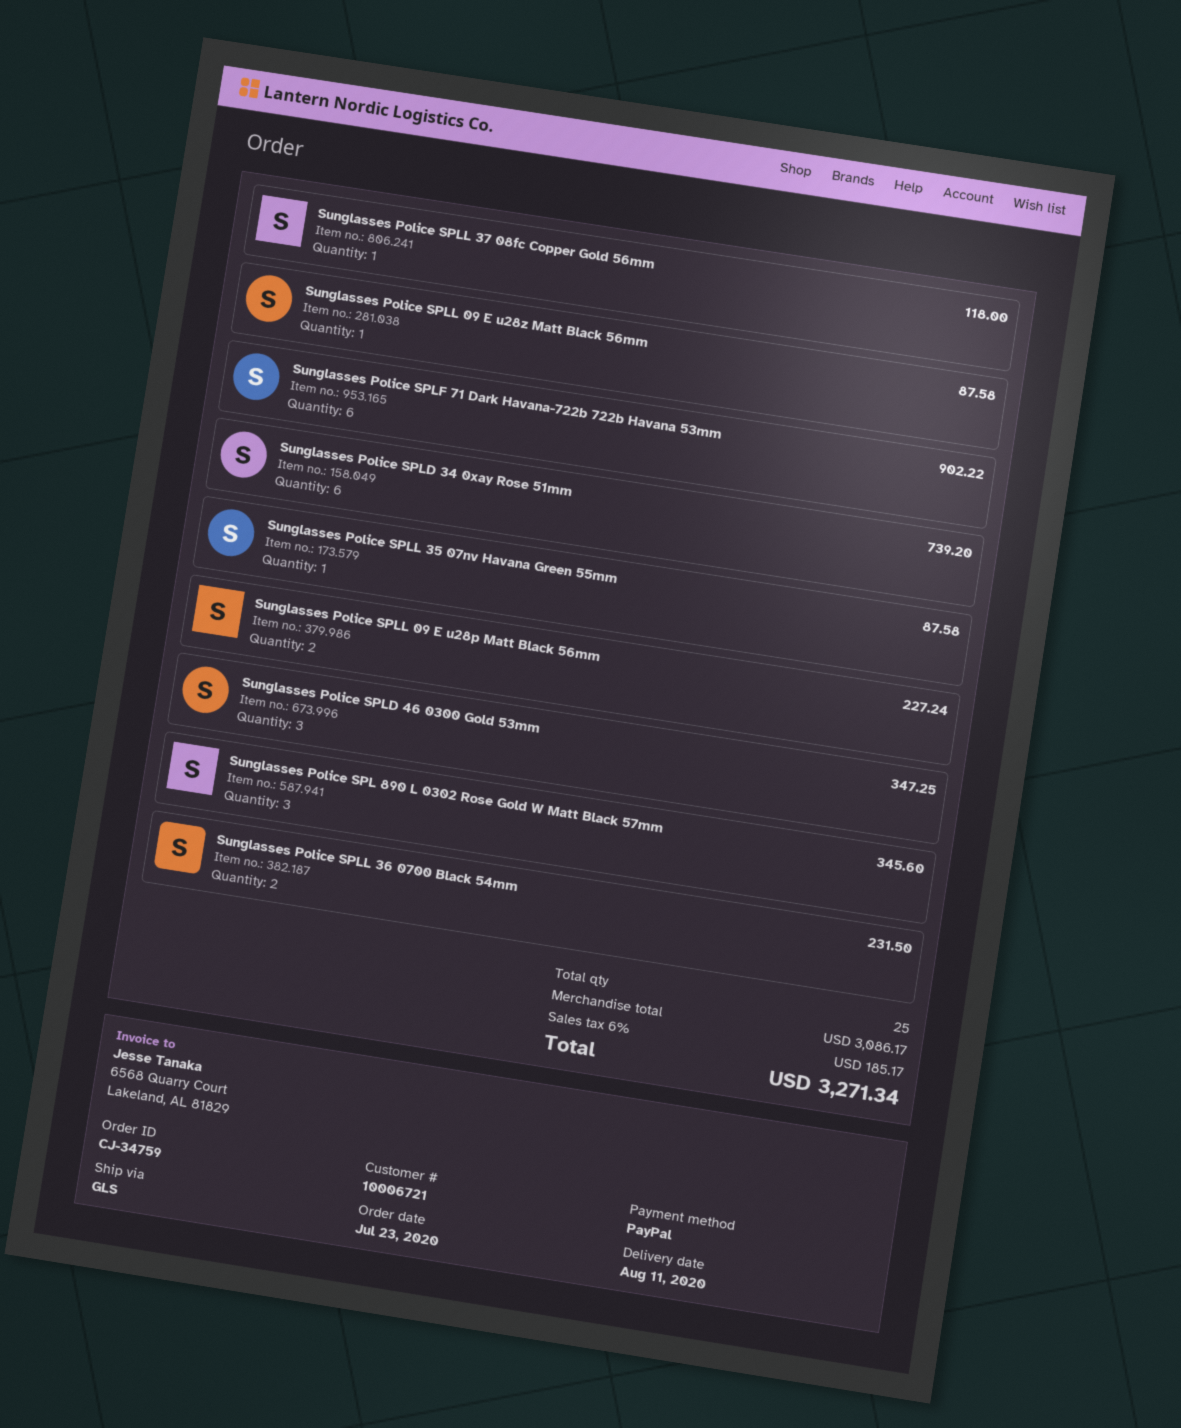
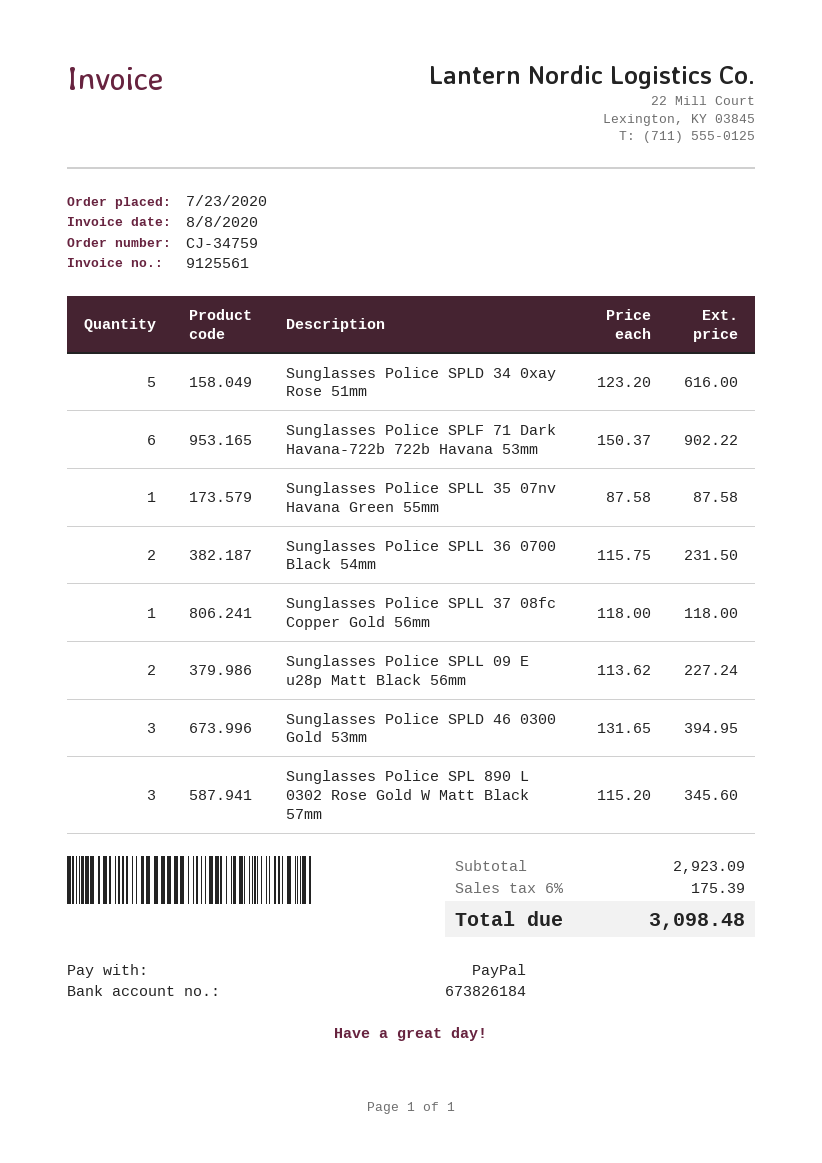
Sunglasses Police SPLL 09 E u28z Matt Black 56mm: 1 for 87.58 -> none
Sunglasses Police SPLD 34 0xay Rose 51mm: 6 for 739.20 -> 5 for 616.00
Sunglasses Police SPLD 46 0300 Gold 53mm: 3 for 347.25 -> 3 for 394.95
subtotal: 3086.17 -> 2923.09
tax: 6% = 185.17 -> 6% = 175.39
total: 3271.34 -> 3098.48

